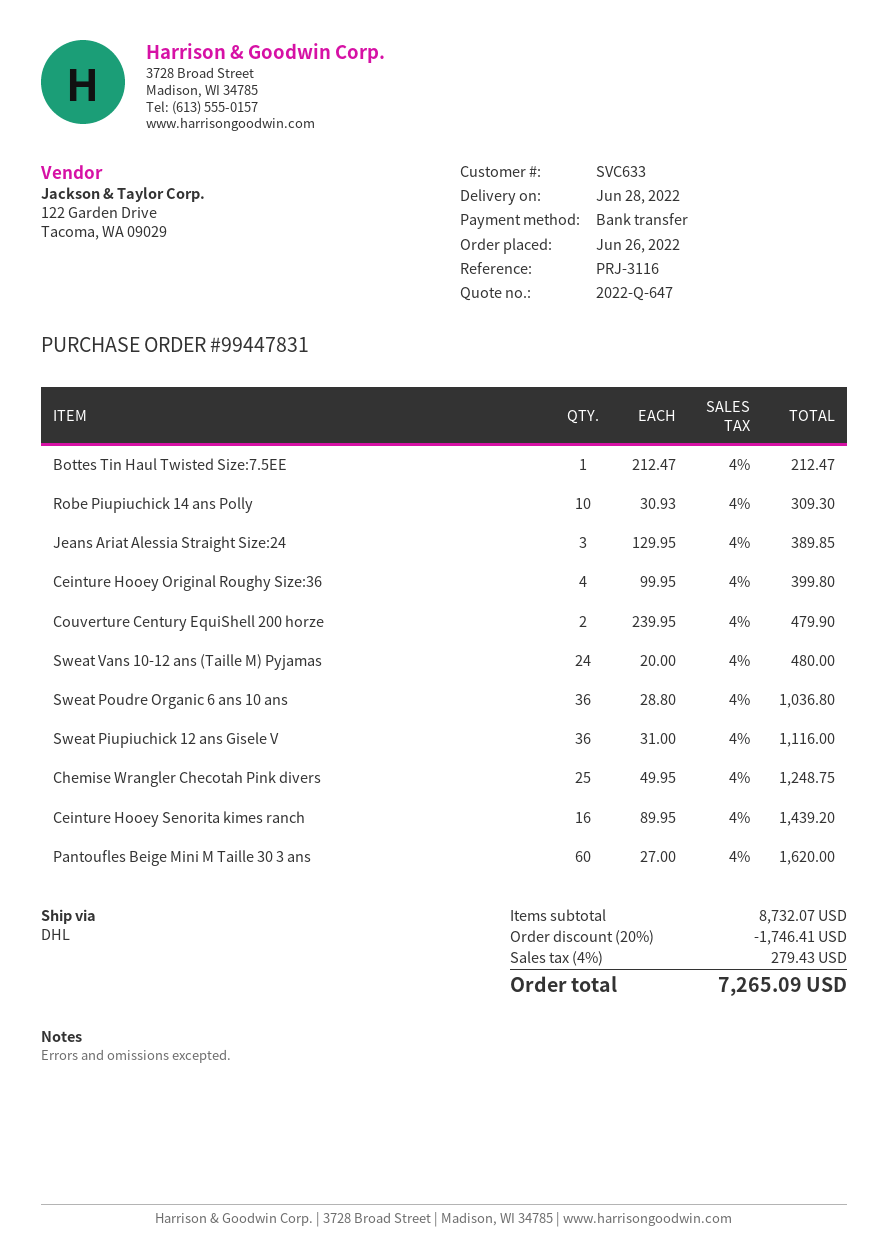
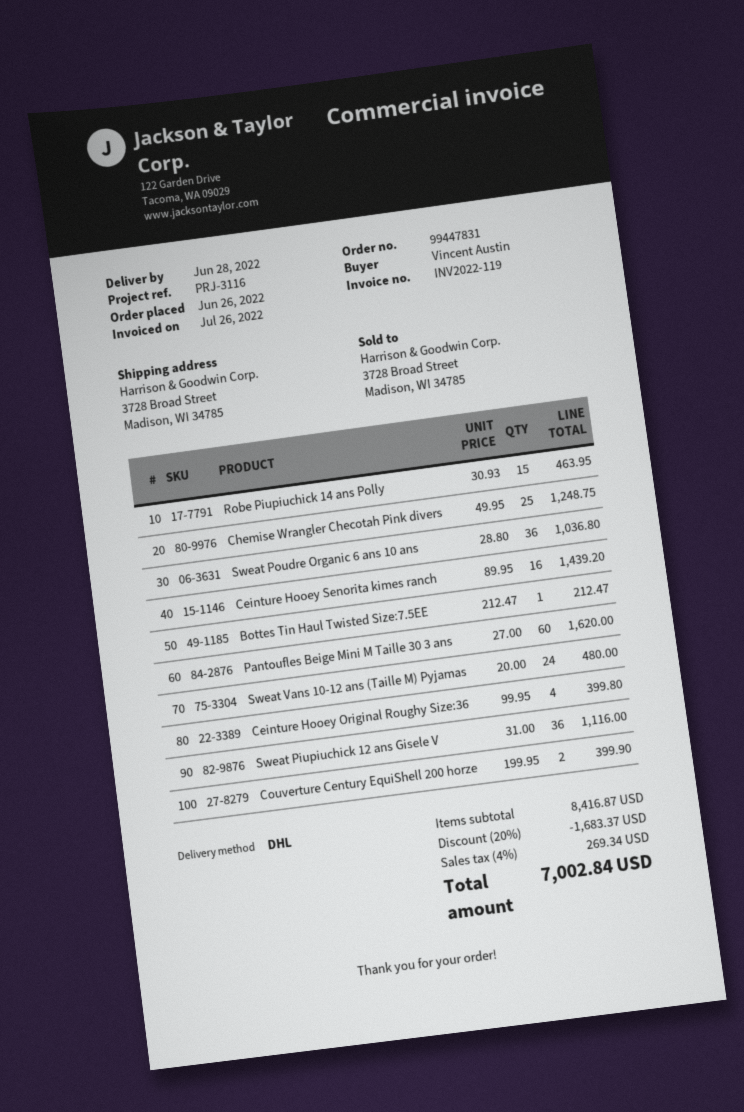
Robe Piupiuchick 14 ans Polly: 10 x 30.93 = 309.30 -> 15 x 30.93 = 463.95
Jeans Ariat Alessia Straight Size:24: 3 x 129.95 = 389.85 -> none
Couverture Century EquiShell 200 horze: 2 x 239.95 = 479.90 -> 2 x 199.95 = 399.90
subtotal: 8732.07 -> 8416.87
discount: 20% = 1746.41 -> 20% = 1683.37
tax: 4% = 279.43 -> 4% = 269.34
total: 7265.09 -> 7002.84

